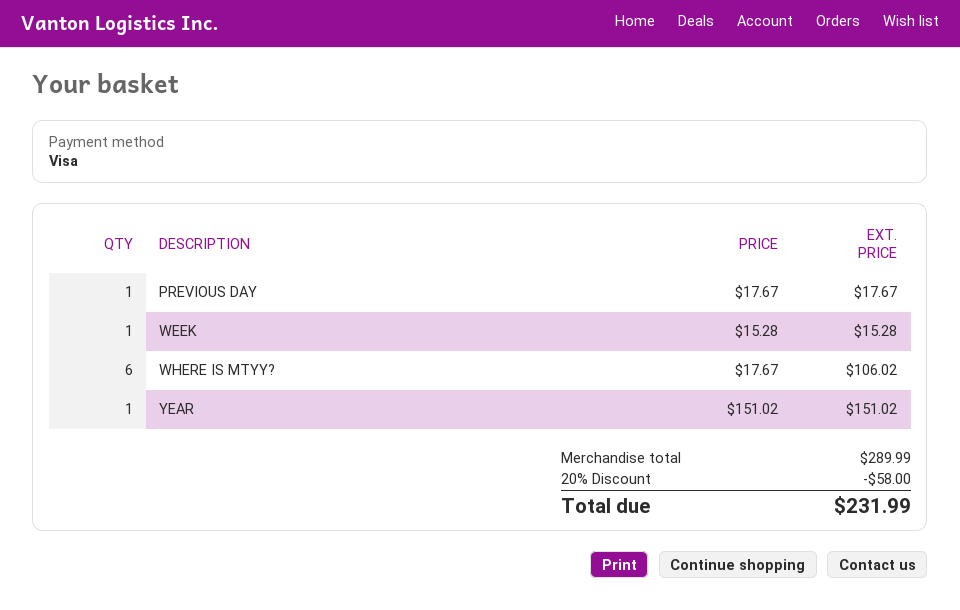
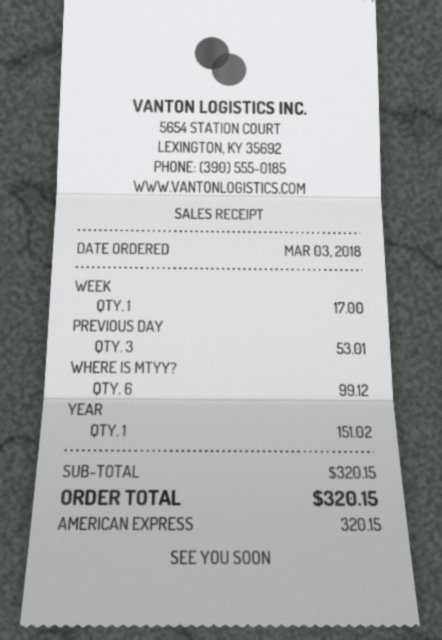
payment method: Visa -> American Express
PREVIOUS DAY: 1 for 17.67 -> 3 for 53.01
WEEK: 1 for 15.28 -> 1 for 17.00
WHERE IS MTYY?: 6 for 106.02 -> 6 for 99.12
subtotal: 289.99 -> 320.15
discount: 20% = 58.00 -> none
total: 231.99 -> 320.15

